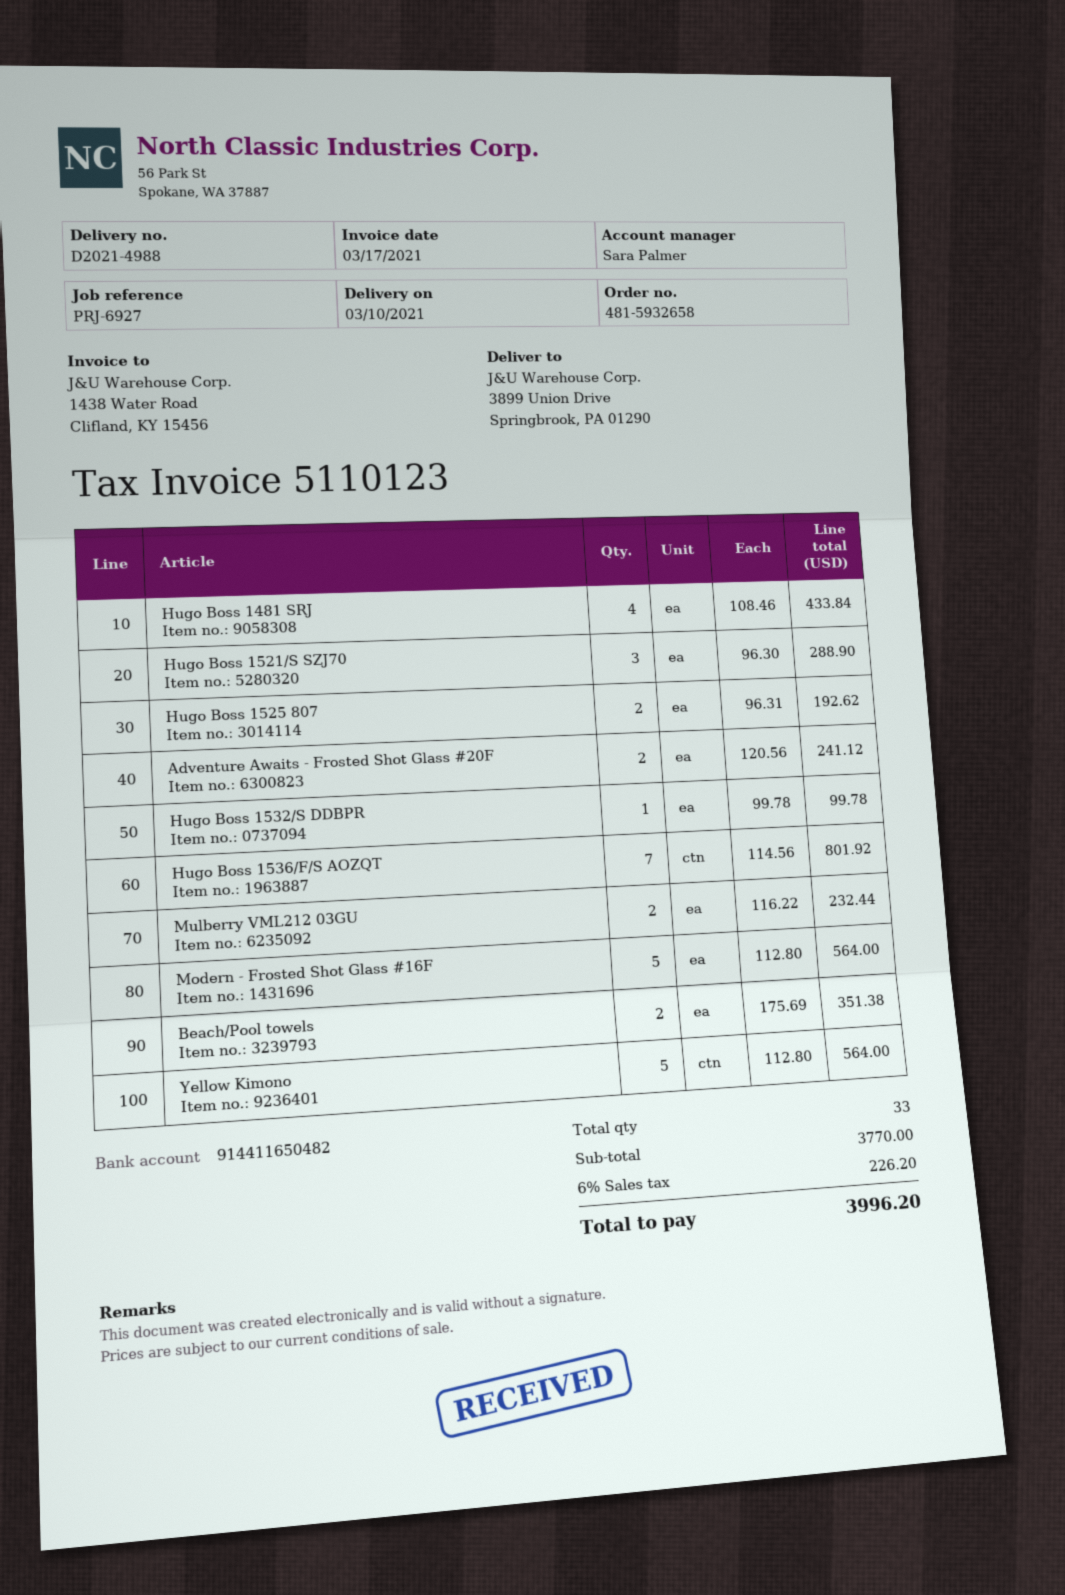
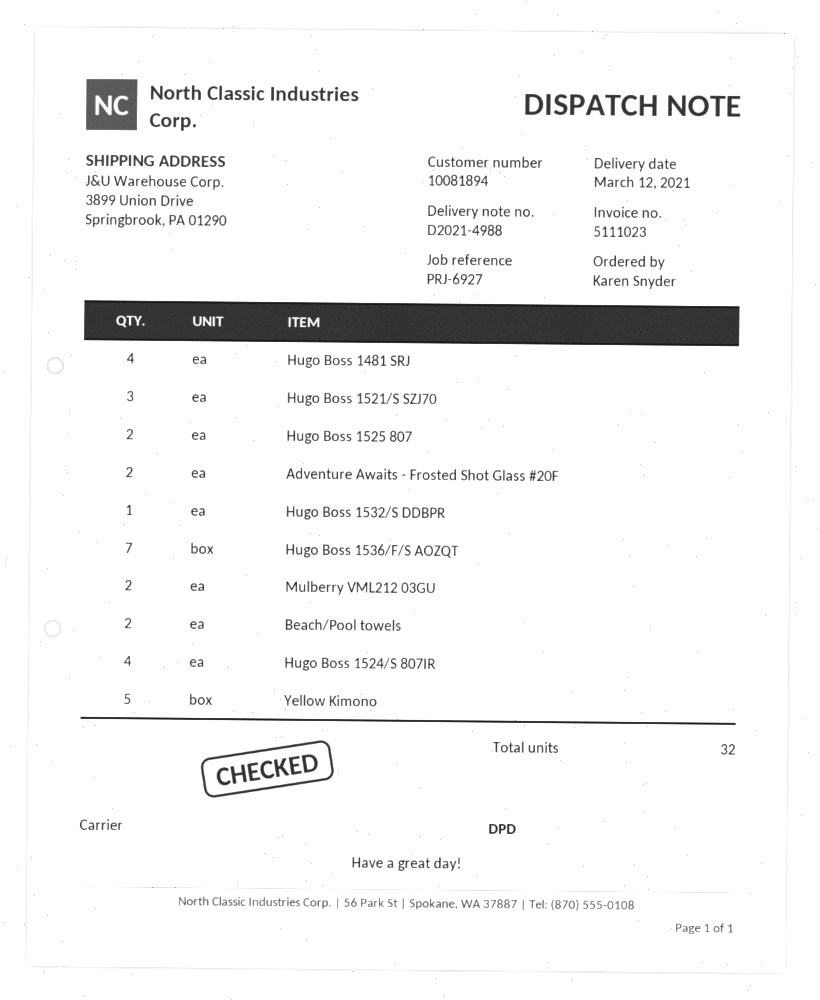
delivery date: 2021-03-10 -> 2021-03-12
invoice number: 5110123 -> 5111023
Modern - Frosted Shot Glass #16F: 5 -> none
Hugo Boss 1524/S 807IR: none -> 4
total quantity: 33 -> 32

